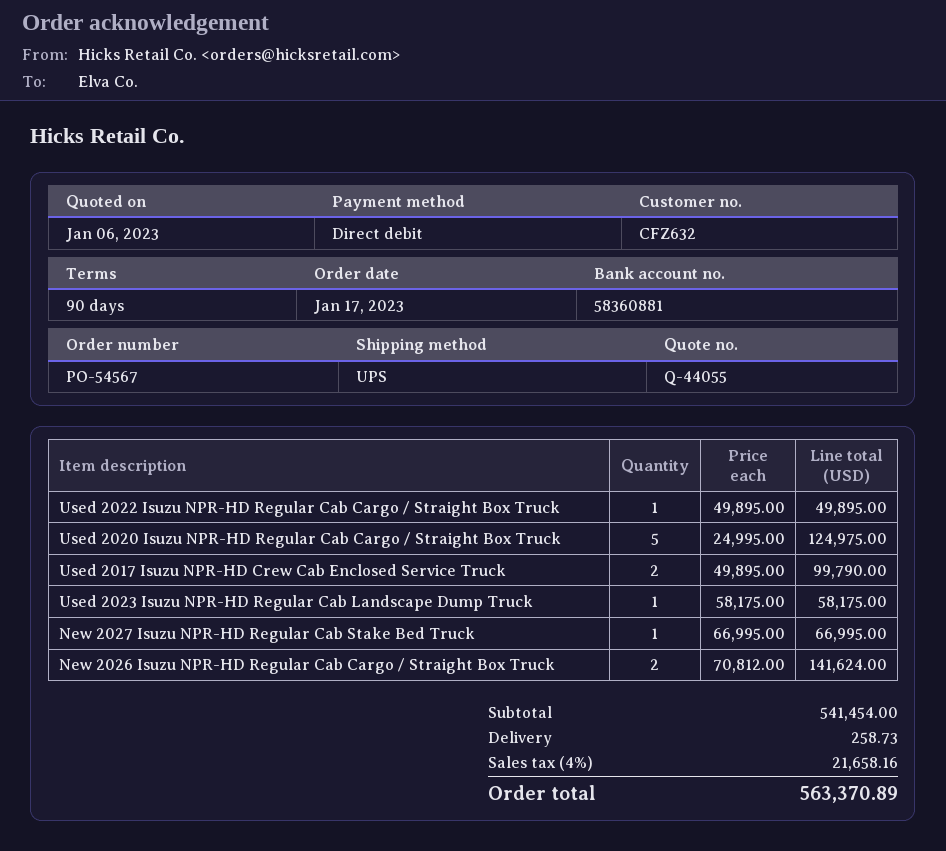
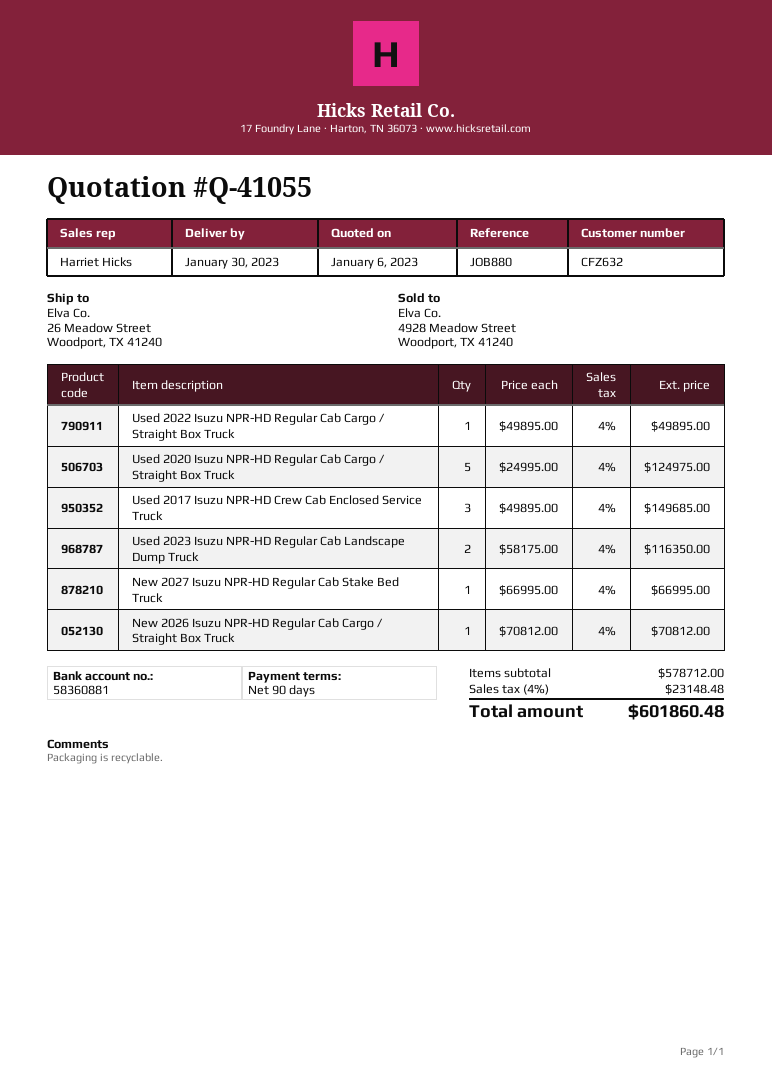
quote number: Q-44055 -> Q-41055
Used 2017 Isuzu NPR-HD Crew Cab Enclosed Service Truck: 2 x 49895.00 = 99790.00 -> 3 x 49895.00 = 149685.00
Used 2023 Isuzu NPR-HD Regular Cab Landscape Dump Truck: 1 x 58175.00 = 58175.00 -> 2 x 58175.00 = 116350.00
New 2026 Isuzu NPR-HD Regular Cab Cargo / Straight Box Truck: 2 x 70812.00 = 141624.00 -> 1 x 70812.00 = 70812.00
subtotal: 541454.00 -> 578712.00
shipping: 258.73 -> none
tax: 4% = 21658.16 -> 4% = 23148.48
total: 563370.89 -> 601860.48

